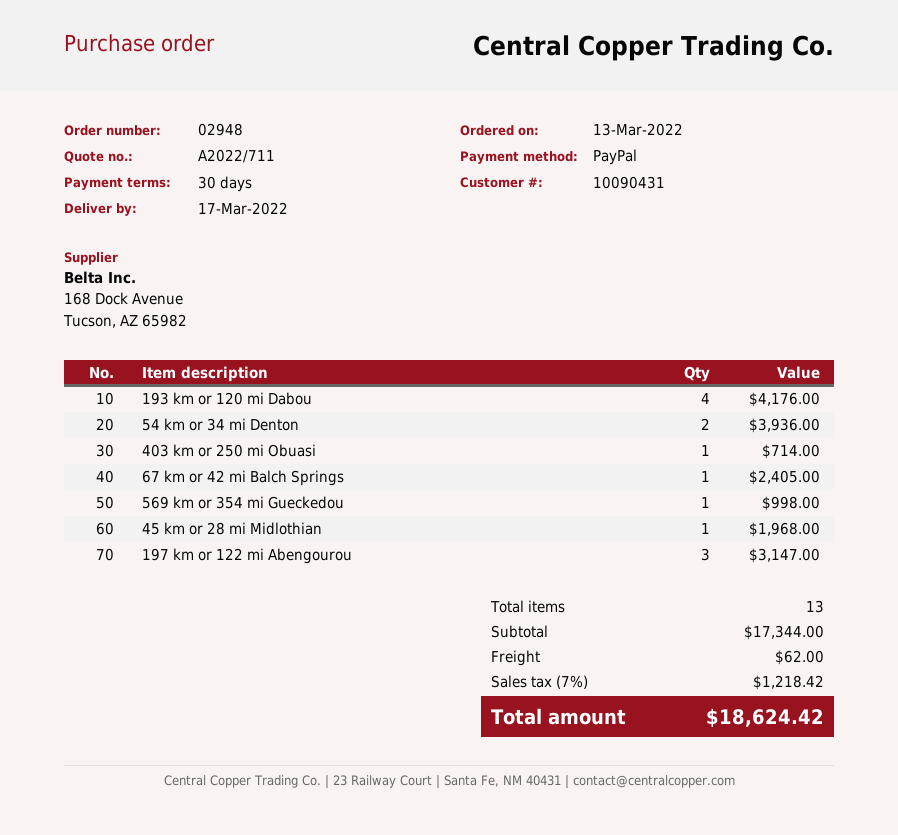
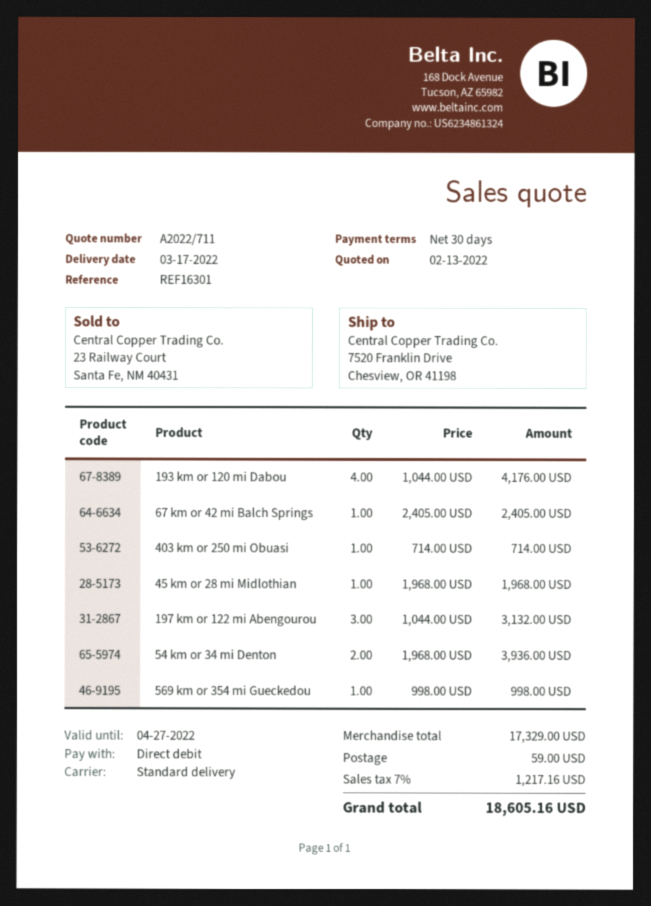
payment method: PayPal -> direct debit
197 km or 122 mi Abengourou: 3 for 3147.00 -> 3 for 3132.00
subtotal: 17344.00 -> 17329.00
shipping: 62.00 -> 59.00
tax: 7% = 1218.42 -> 7% = 1217.16
total: 18624.42 -> 18605.16

